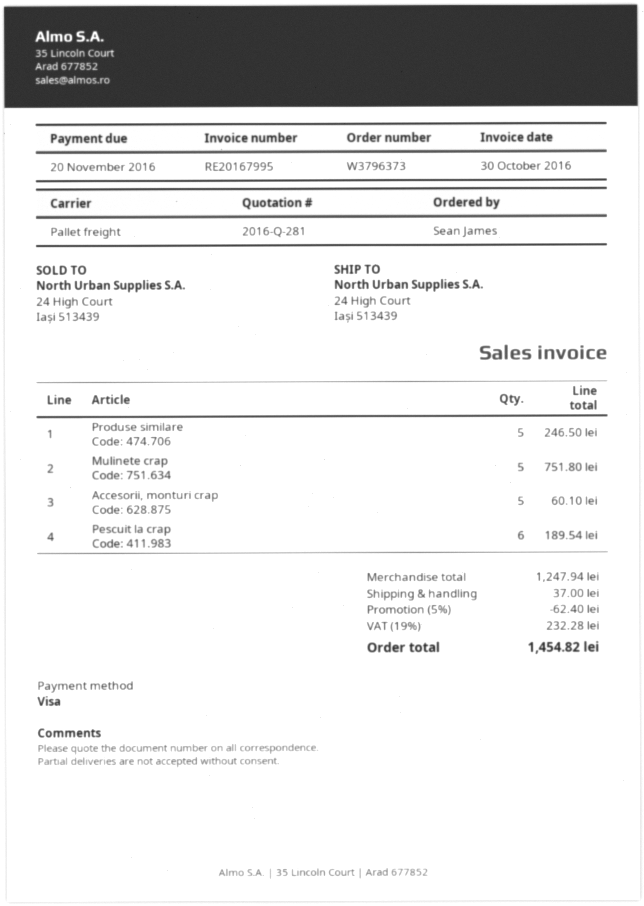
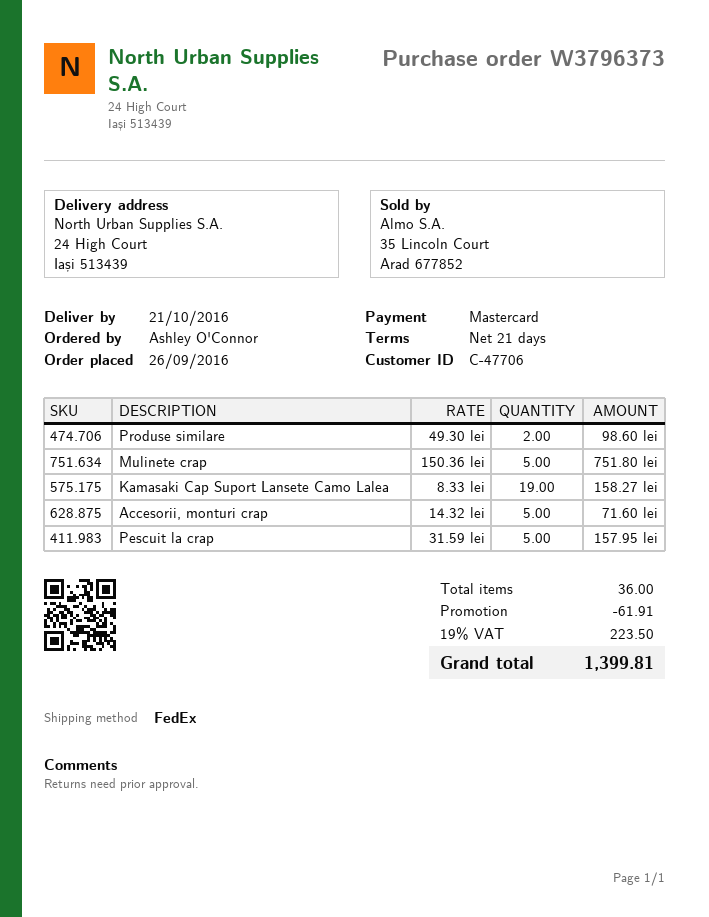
ordered by: Sean James -> Ashley O'Connor
payment method: Visa -> Mastercard
shipping method: pallet freight -> FedEx
Produse similare: 5 for 246.50 -> 2 for 98.60
Accesorii, monturi crap: 5 for 60.10 -> 5 for 71.60
Pescuit la crap: 6 for 189.54 -> 5 for 157.95
Kamasaki Cap Suport Lansete Camo Lalea: none -> 19 for 158.27
discount: 62.40 -> 61.91
shipping: 37.00 -> none
tax: 19% = 232.28 -> 19% = 223.50
total: 1454.82 -> 1399.81

